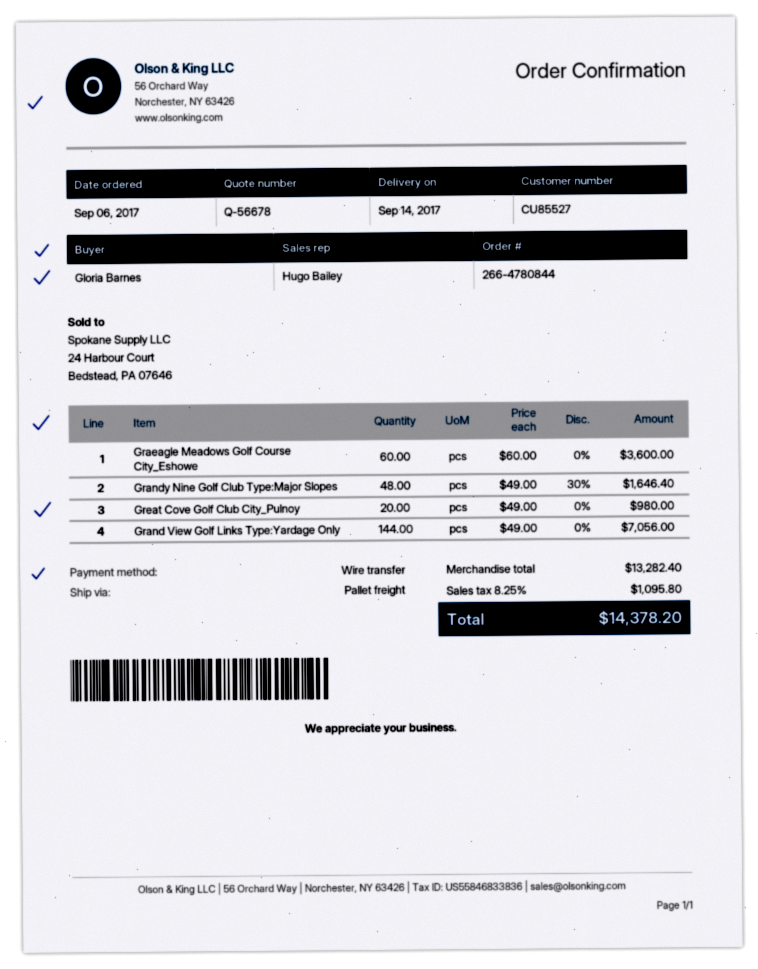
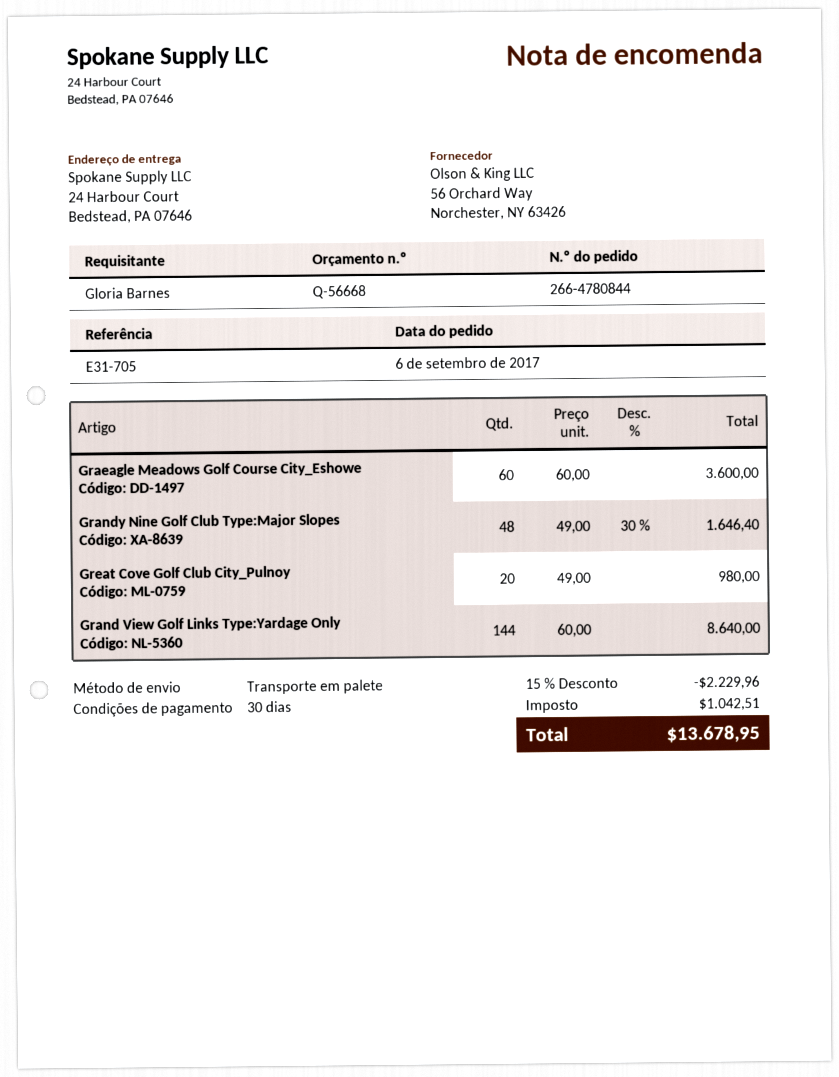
quote number: Q-56678 -> Q-56668
Grand View Golf Links Type:Yardage Only: 144 x 49.00 = 7056.00 -> 144 x 60.00 = 8640.00
discount: none -> 15% = 2229.96
tax: 1095.80 -> 1042.51
total: 14378.20 -> 13678.95

